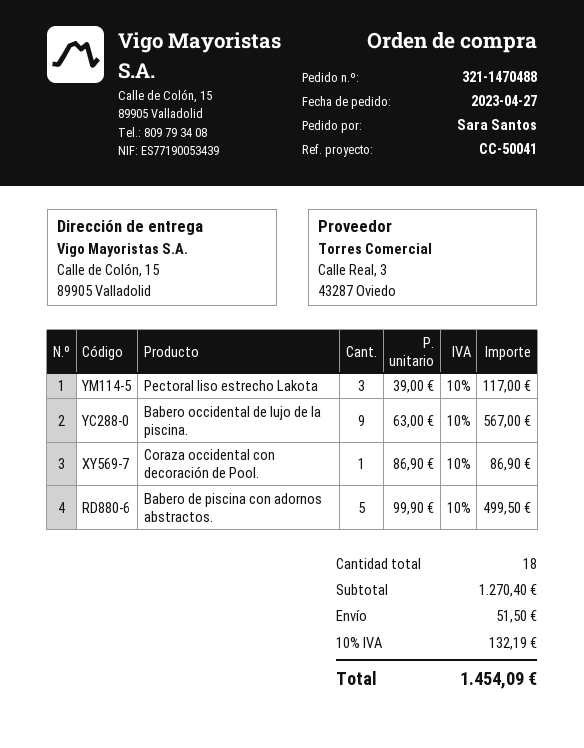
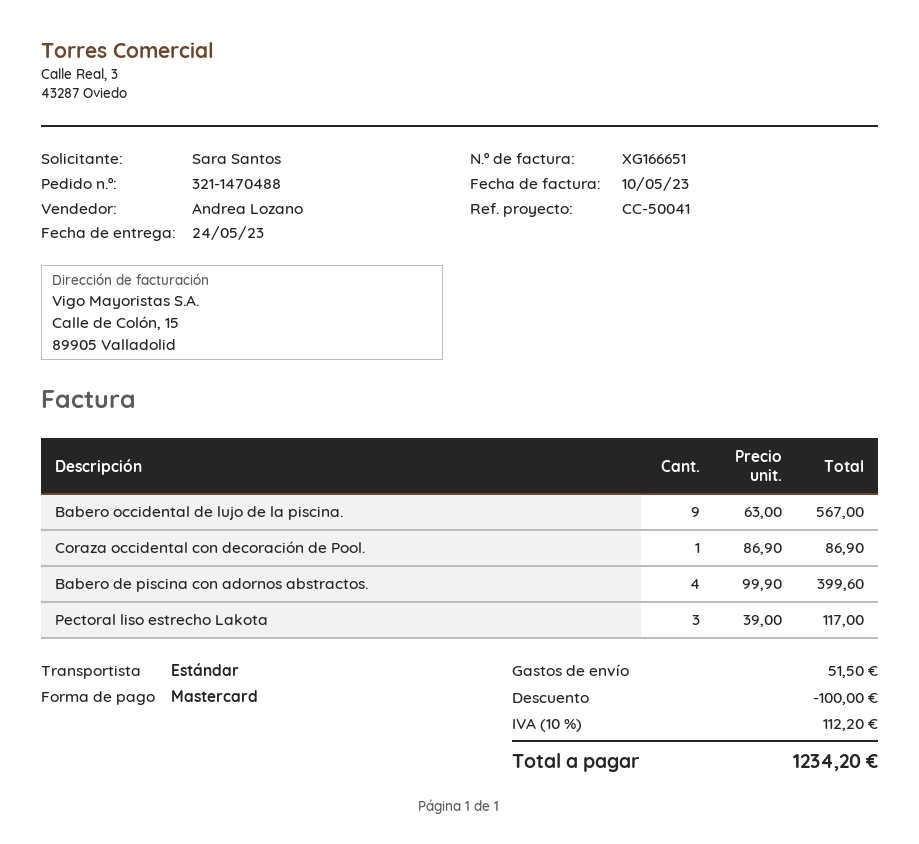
Babero de piscina con adornos abstractos.: 5 x 99.90 = 499.50 -> 4 x 99.90 = 399.60
discount: none -> 100.00
tax: 10% = 132.19 -> 10% = 112.20
total: 1454.09 -> 1234.20

